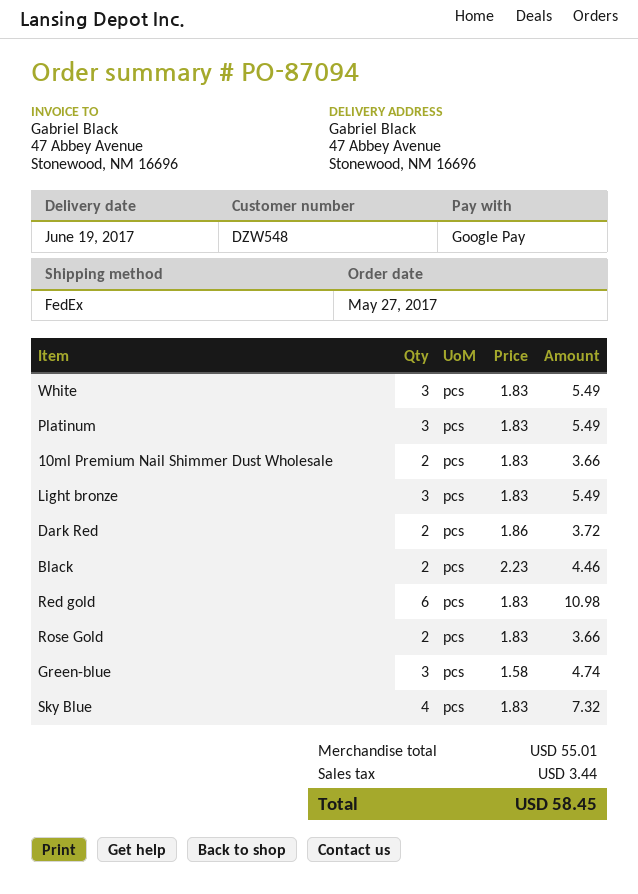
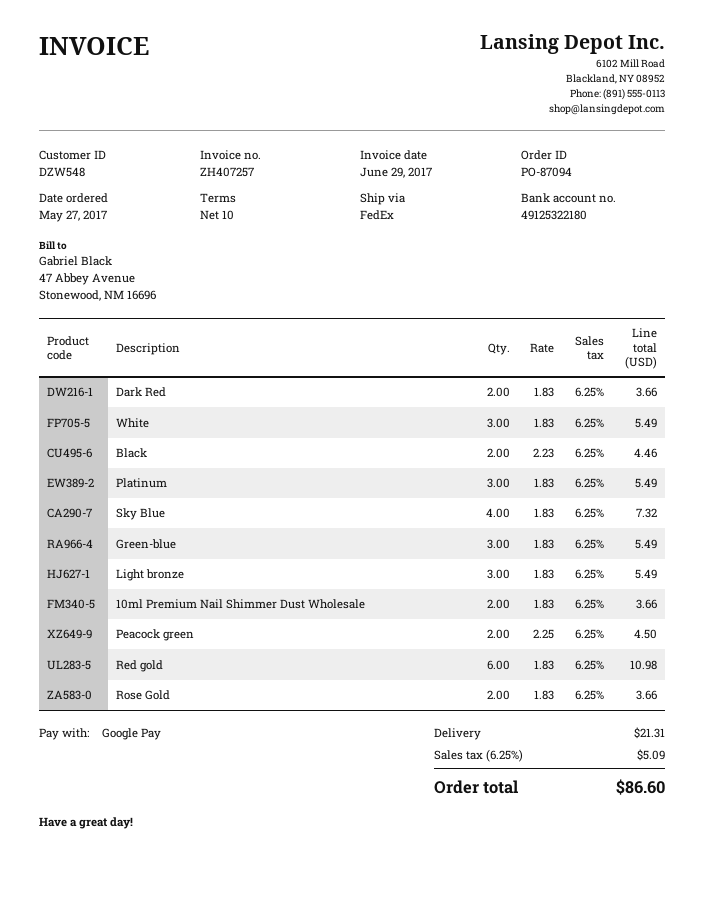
Dark Red: 2 x 1.86 = 3.72 -> 2 x 1.83 = 3.66
Green-blue: 3 x 1.58 = 4.74 -> 3 x 1.83 = 5.49
Peacock green: none -> 2 x 2.25 = 4.50
shipping: none -> 21.31
tax: 3.44 -> 5.09
total: 58.45 -> 86.60

